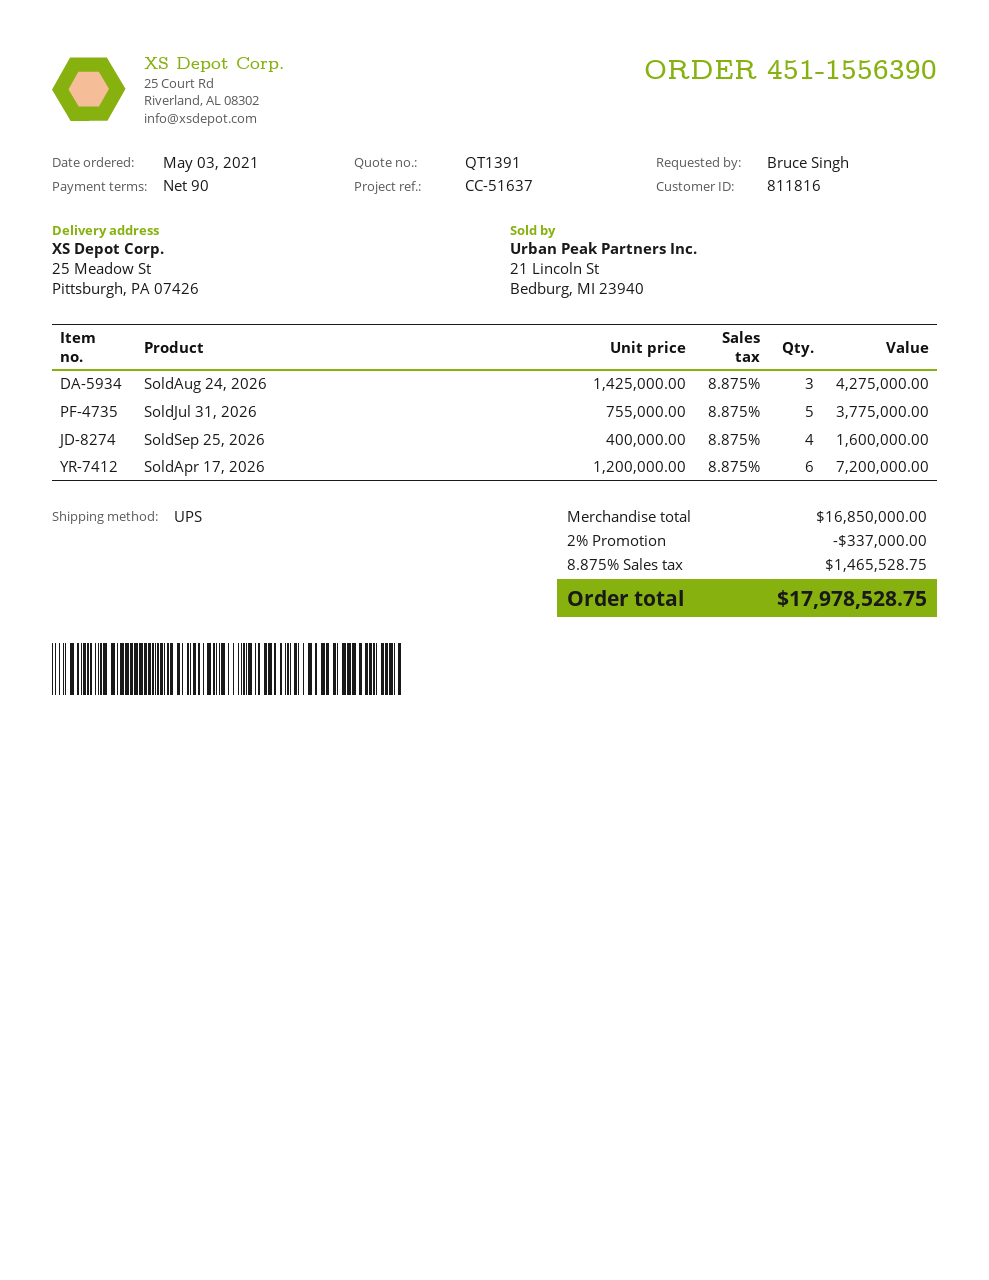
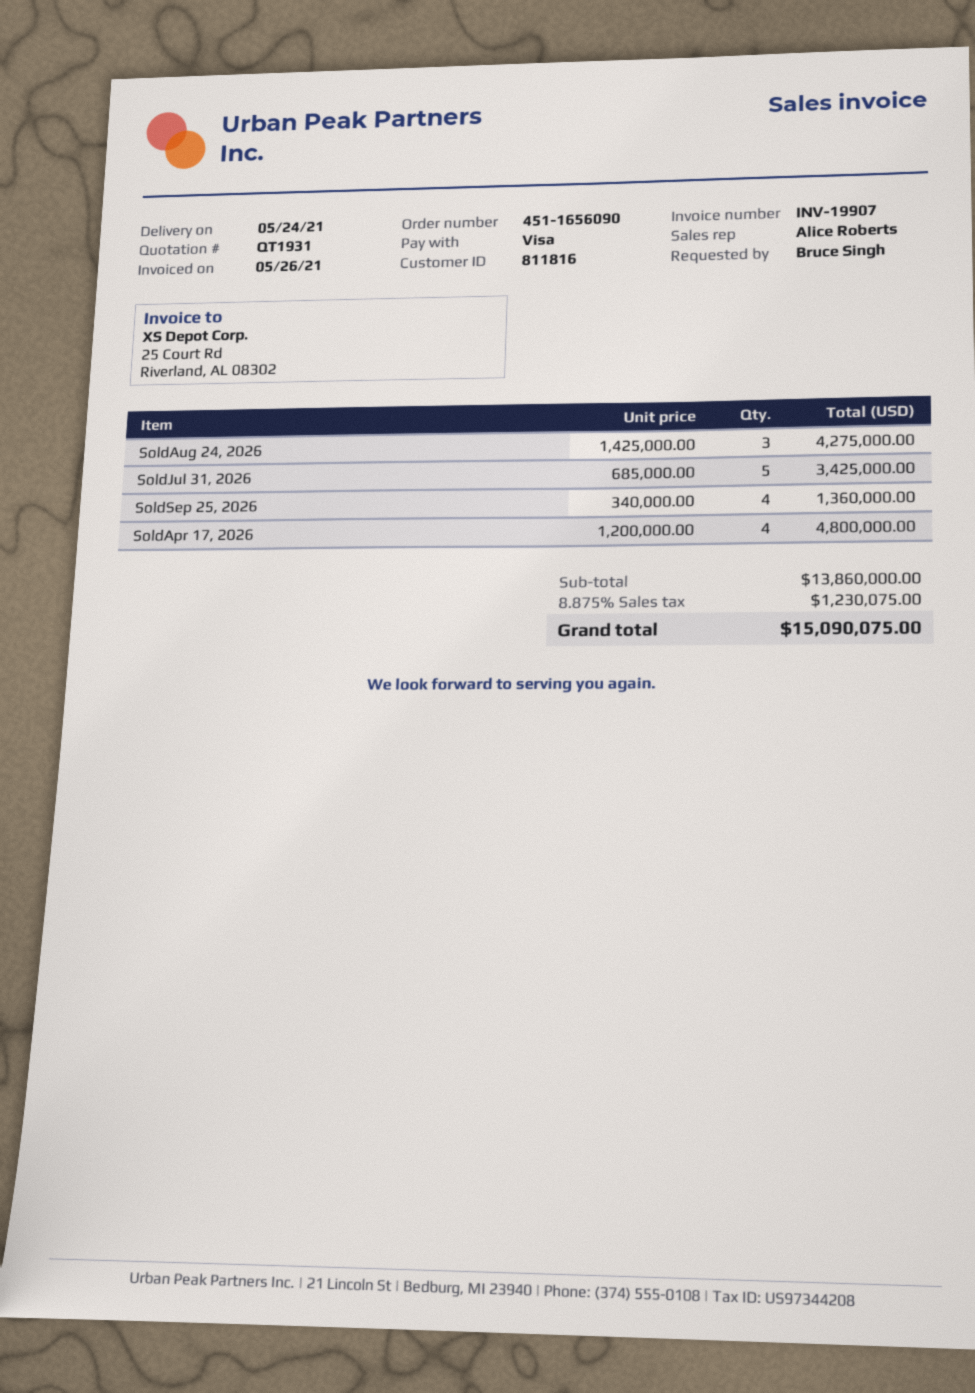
quote number: QT1391 -> QT1931
order number: 451-1556390 -> 451-1656090
SoldJul 31, 2026: 5 x 755000.00 = 3775000.00 -> 5 x 685000.00 = 3425000.00
SoldSep 25, 2026: 4 x 400000.00 = 1600000.00 -> 4 x 340000.00 = 1360000.00
SoldApr 17, 2026: 6 x 1200000.00 = 7200000.00 -> 4 x 1200000.00 = 4800000.00
subtotal: 16850000.00 -> 13860000.00
discount: 2% = 337000.00 -> none
tax: 8.875% = 1465528.75 -> 8.875% = 1230075.00
total: 17978528.75 -> 15090075.00

